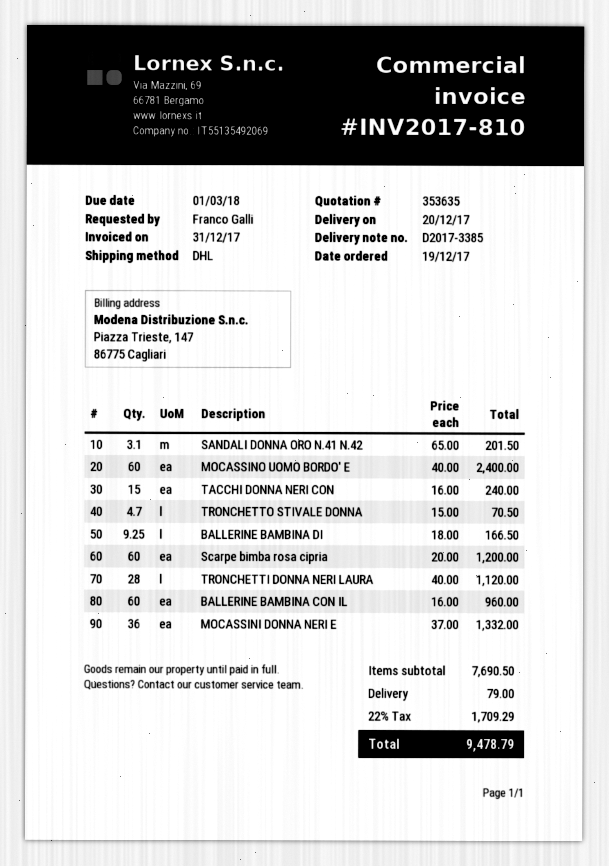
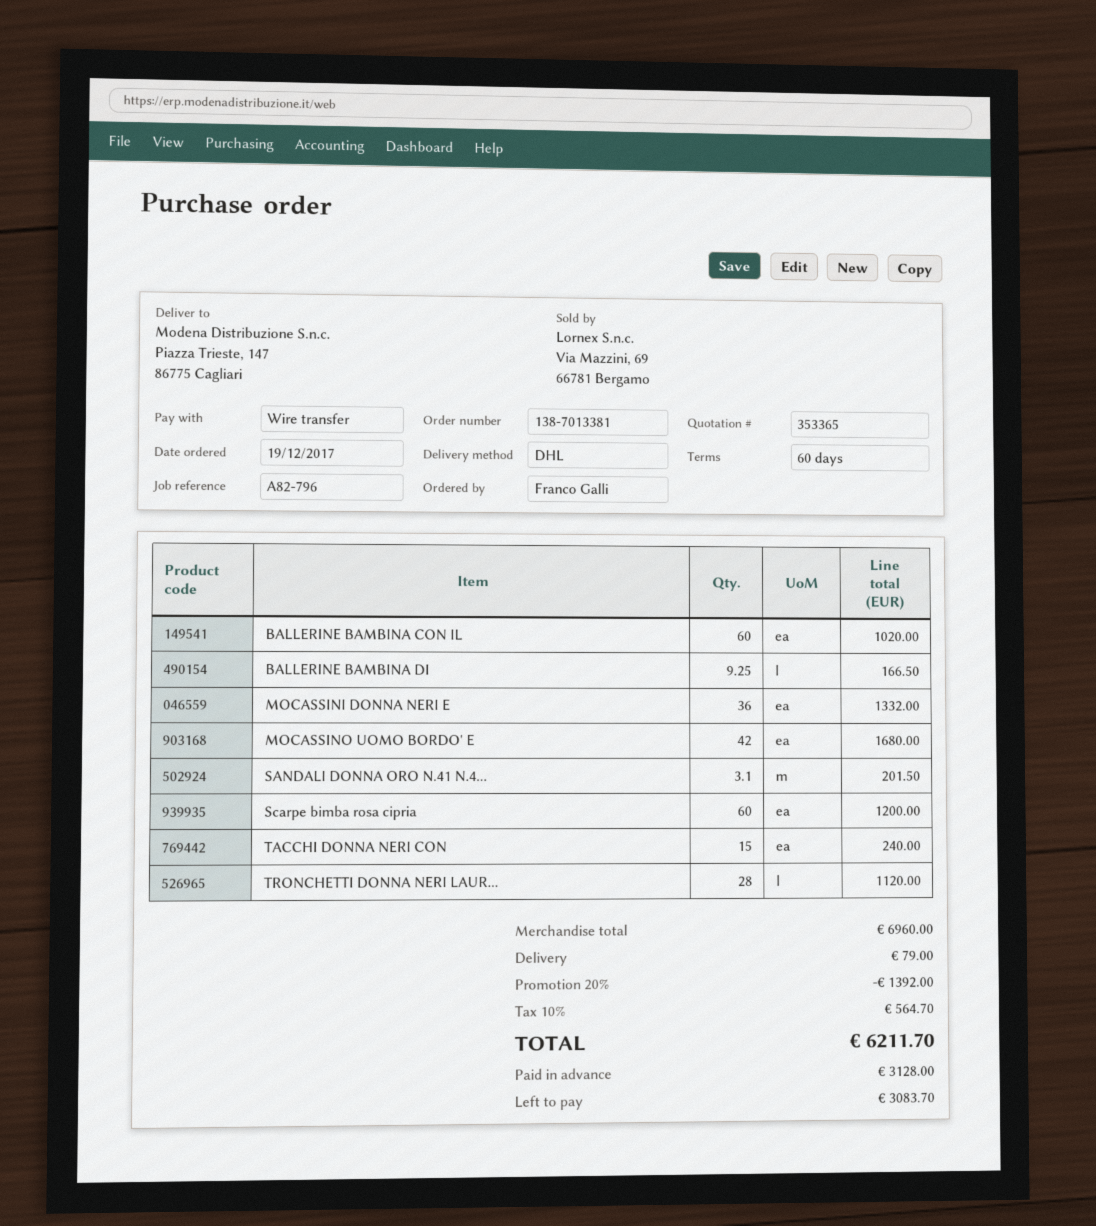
quote number: 353635 -> 353365
MOCASSINO UOMO BORDO' E: 60 for 2400.00 -> 42 for 1680.00
TRONCHETTO STIVALE DONNA: 4.7 for 70.50 -> none
BALLERINE BAMBINA CON IL: 60 for 960.00 -> 60 for 1020.00
subtotal: 7690.50 -> 6960.00
discount: none -> 20% = 1392.00
tax: 22% = 1709.29 -> 10% = 564.70
total: 9478.79 -> 6211.70

